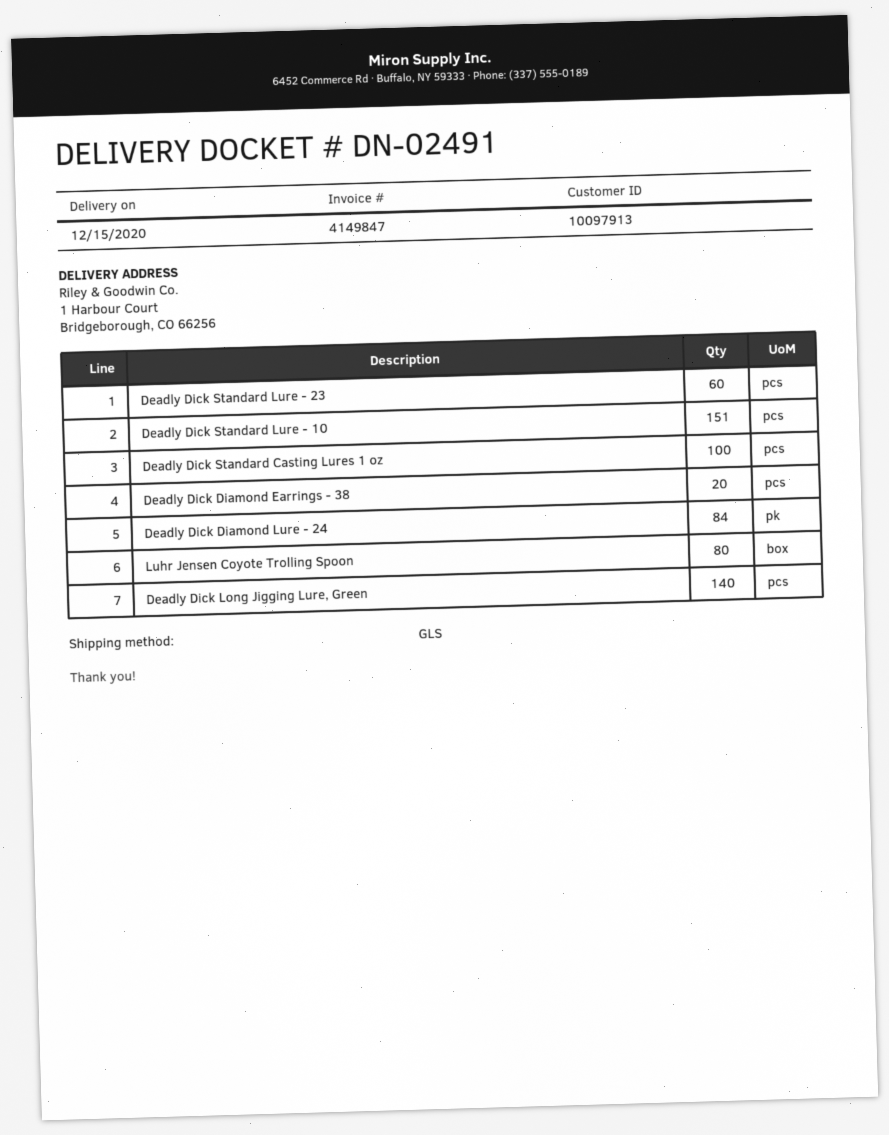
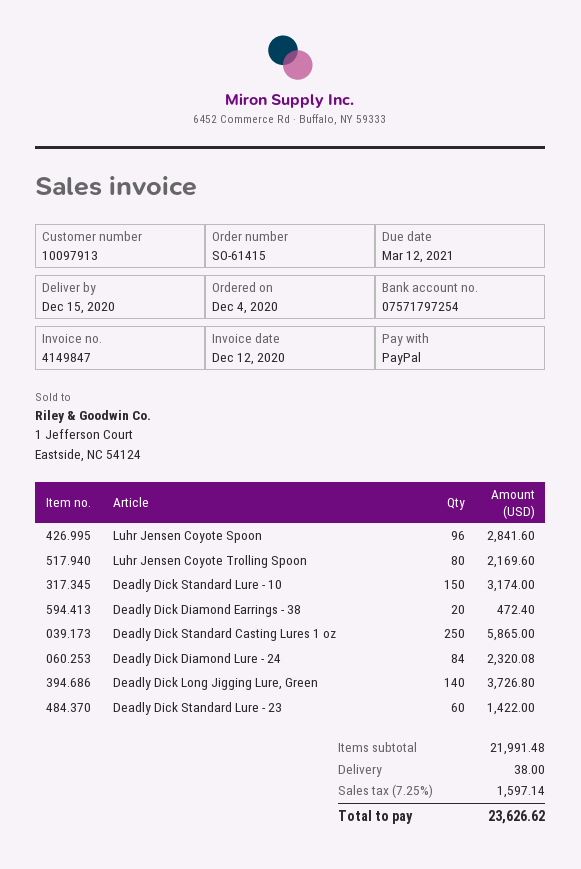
Deadly Dick Standard Lure - 10: 151 -> 150
Deadly Dick Standard Casting Lures 1 oz: 100 -> 250
Luhr Jensen Coyote Spoon: none -> 96

